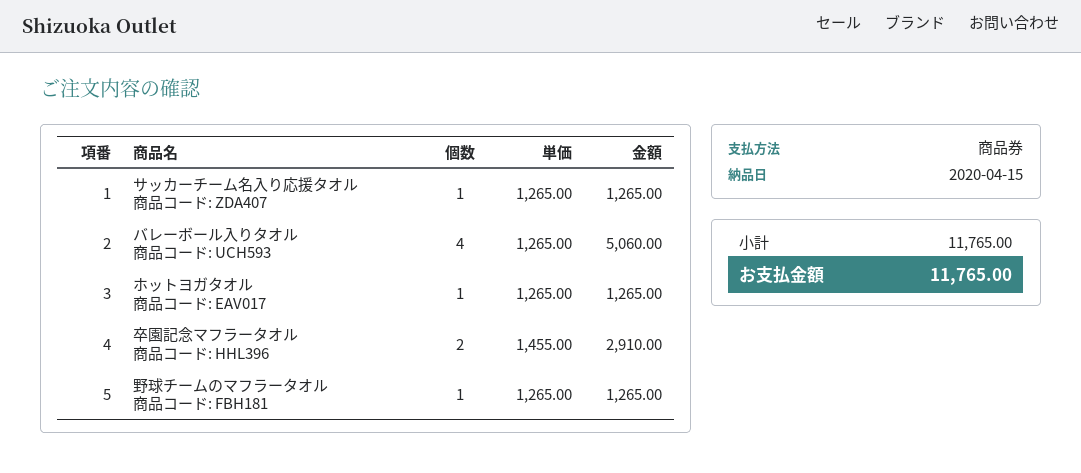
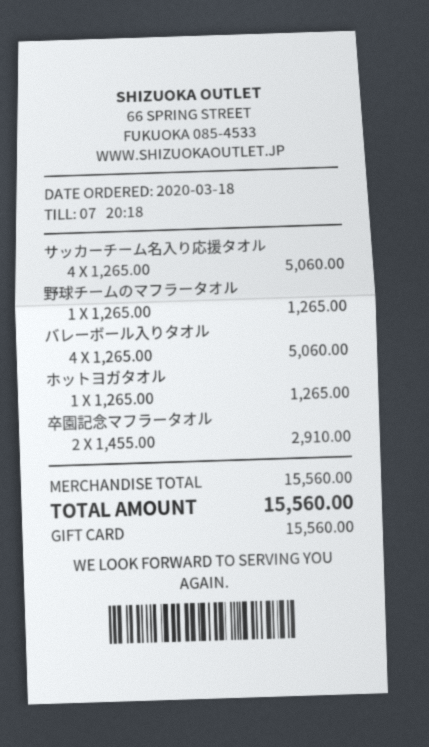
サッカーチーム名入り応援タオル: 1 x 1265.00 = 1265.00 -> 4 x 1265.00 = 5060.00
subtotal: 11765.00 -> 15560.00
total: 11765.00 -> 15560.00

